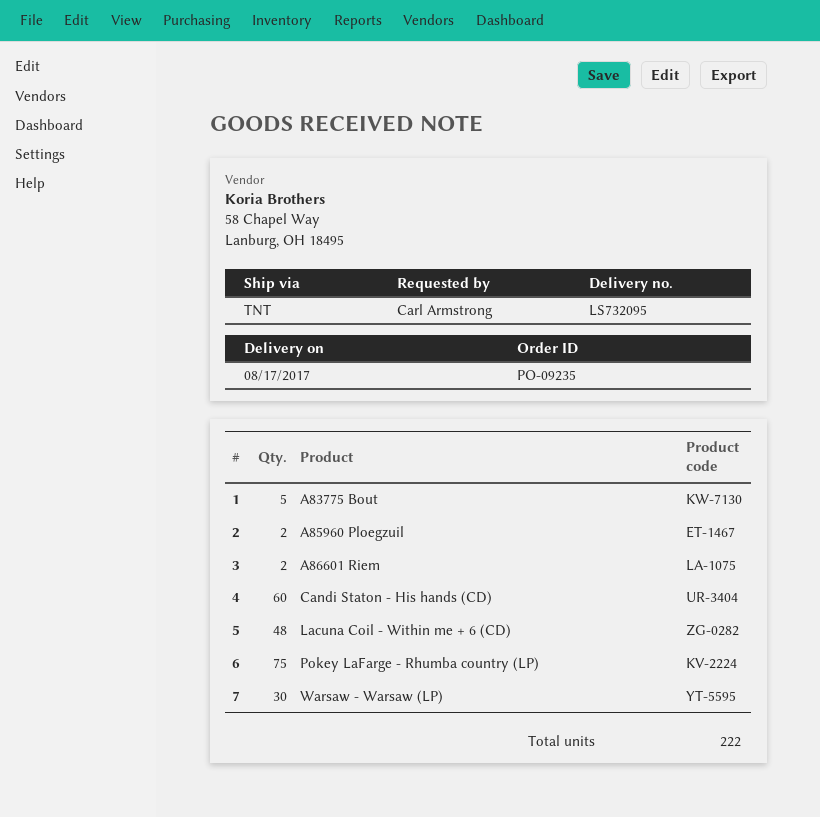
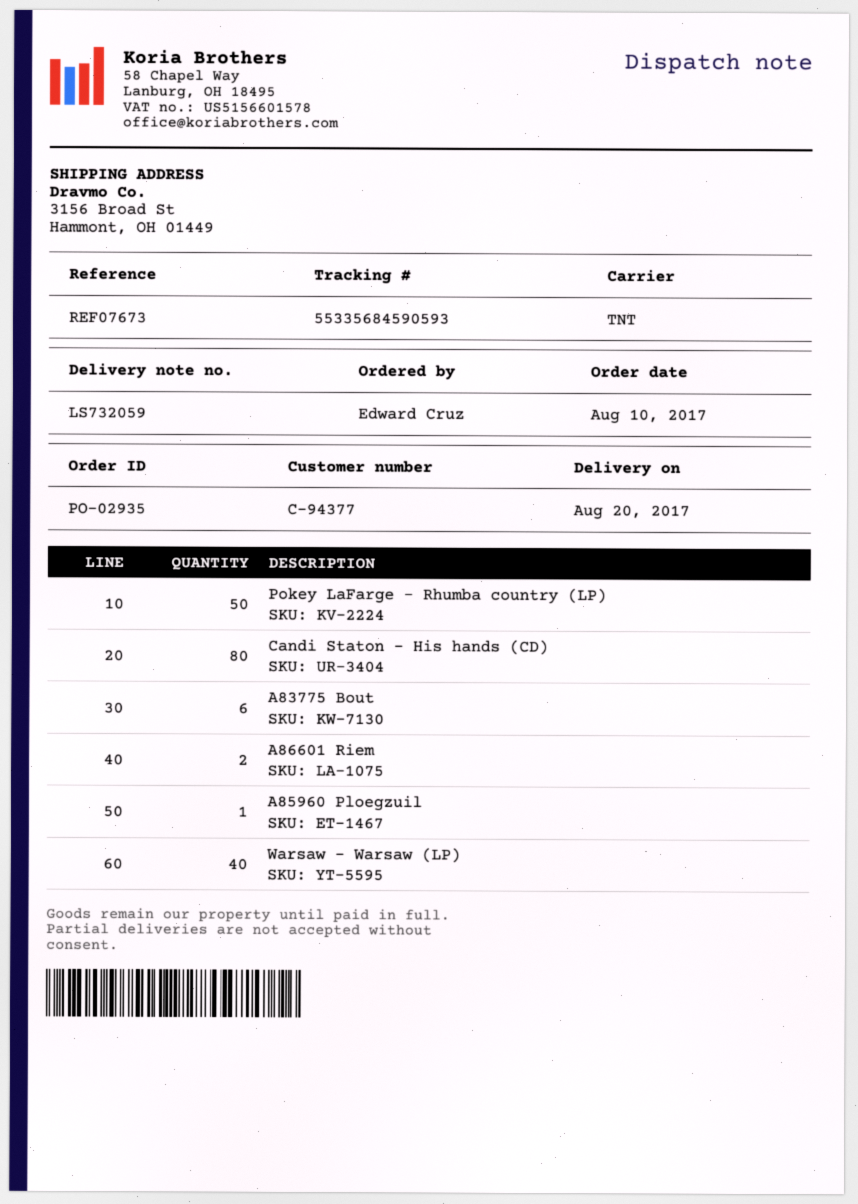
order number: PO-09235 -> PO-02935
delivery note number: LS732095 -> LS732059
delivery date: 2017-08-17 -> 2017-08-20
ordered by: Carl Armstrong -> Edward Cruz
A83775 Bout: 5 -> 6
A85960 Ploegzuil: 2 -> 1
Candi Staton - His hands (CD): 60 -> 80
Lacuna Coil - Within me + 6 (CD): 48 -> none
Pokey LaFarge - Rhumba country (LP): 75 -> 50
Warsaw - Warsaw (LP): 30 -> 40

